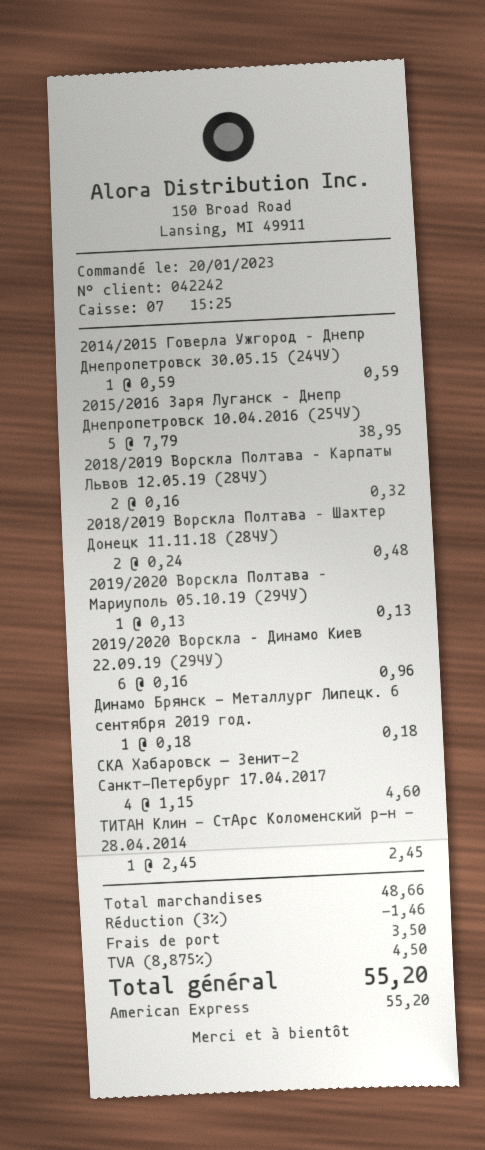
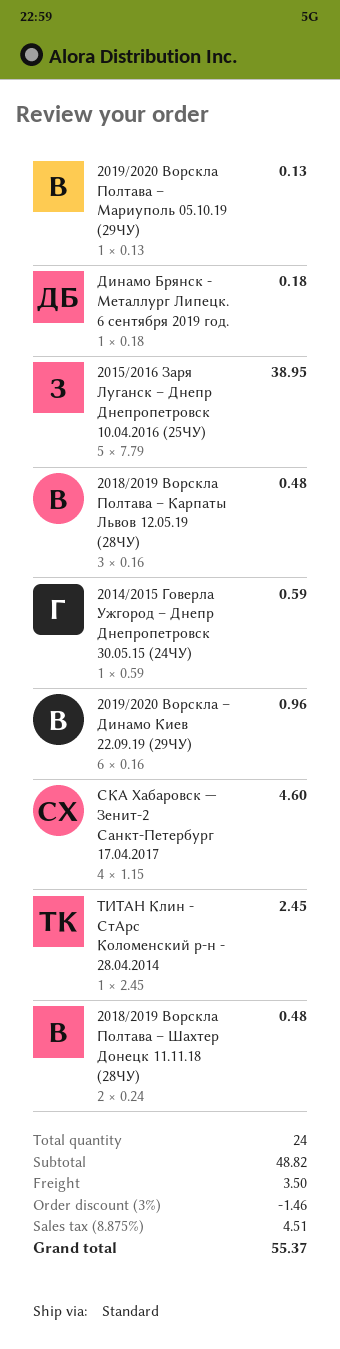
2018/2019 Ворскла Полтава – Карпаты Львов 12.05.19 (28ЧУ): 2 x 0.16 = 0.32 -> 3 x 0.16 = 0.48
subtotal: 48.66 -> 48.82
tax: 8.875% = 4.50 -> 8.875% = 4.51
total: 55.20 -> 55.37

